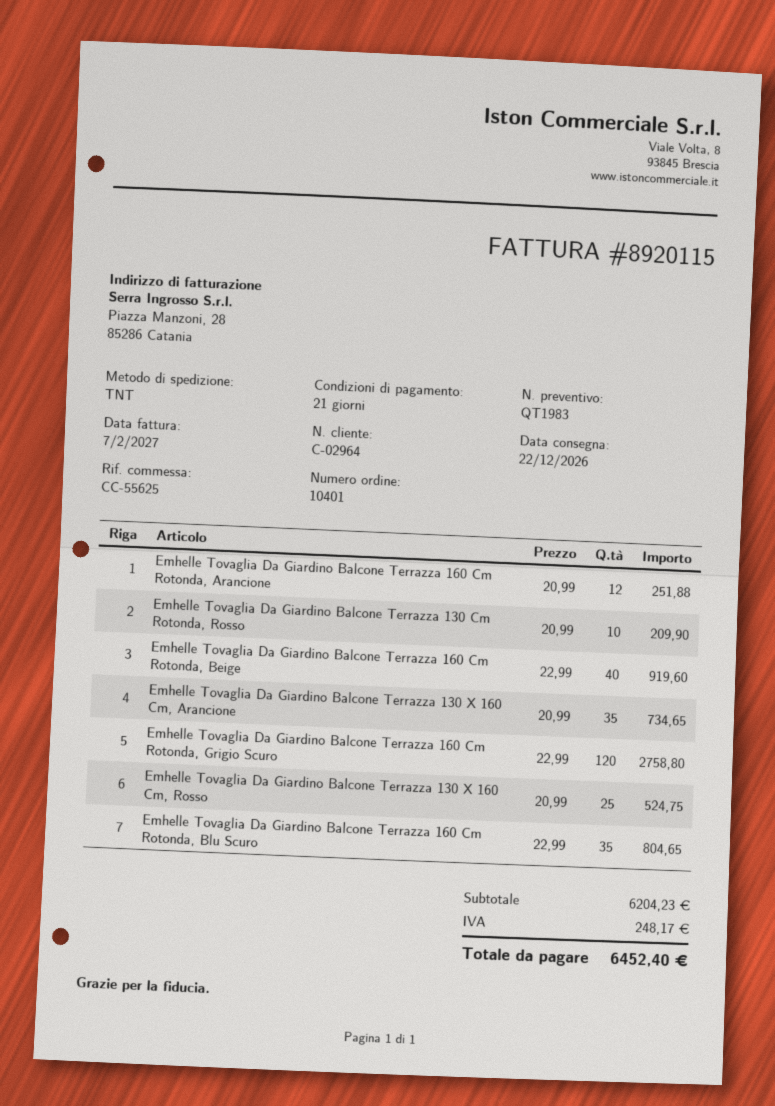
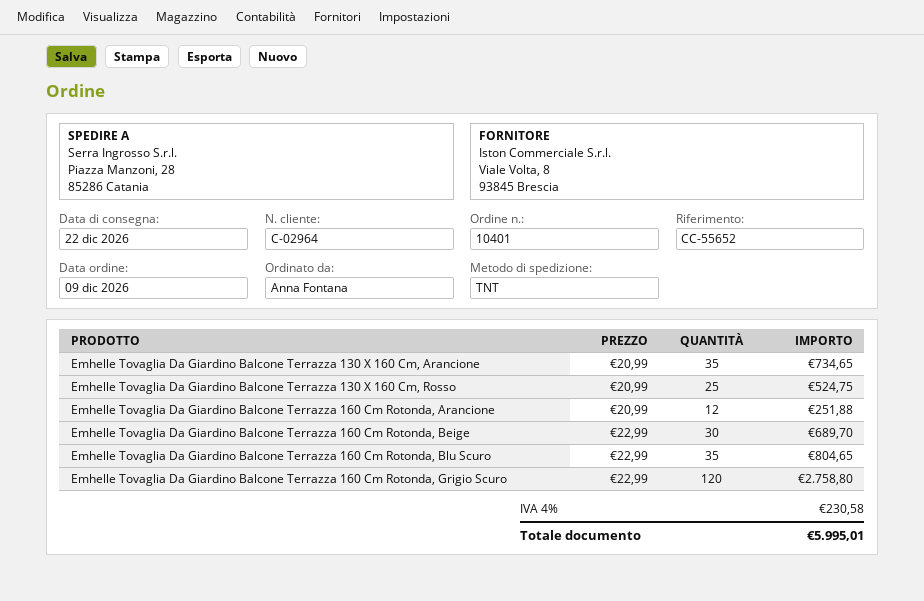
reference: CC-55625 -> CC-55652
Emhelle Tovaglia Da Giardino Balcone Terrazza 130 Cm Rotonda, Rosso: 10 x 20.99 = 209.90 -> none
Emhelle Tovaglia Da Giardino Balcone Terrazza 160 Cm Rotonda, Beige: 40 x 22.99 = 919.60 -> 30 x 22.99 = 689.70
tax: 248.17 -> 230.58
total: 6452.40 -> 5995.01

